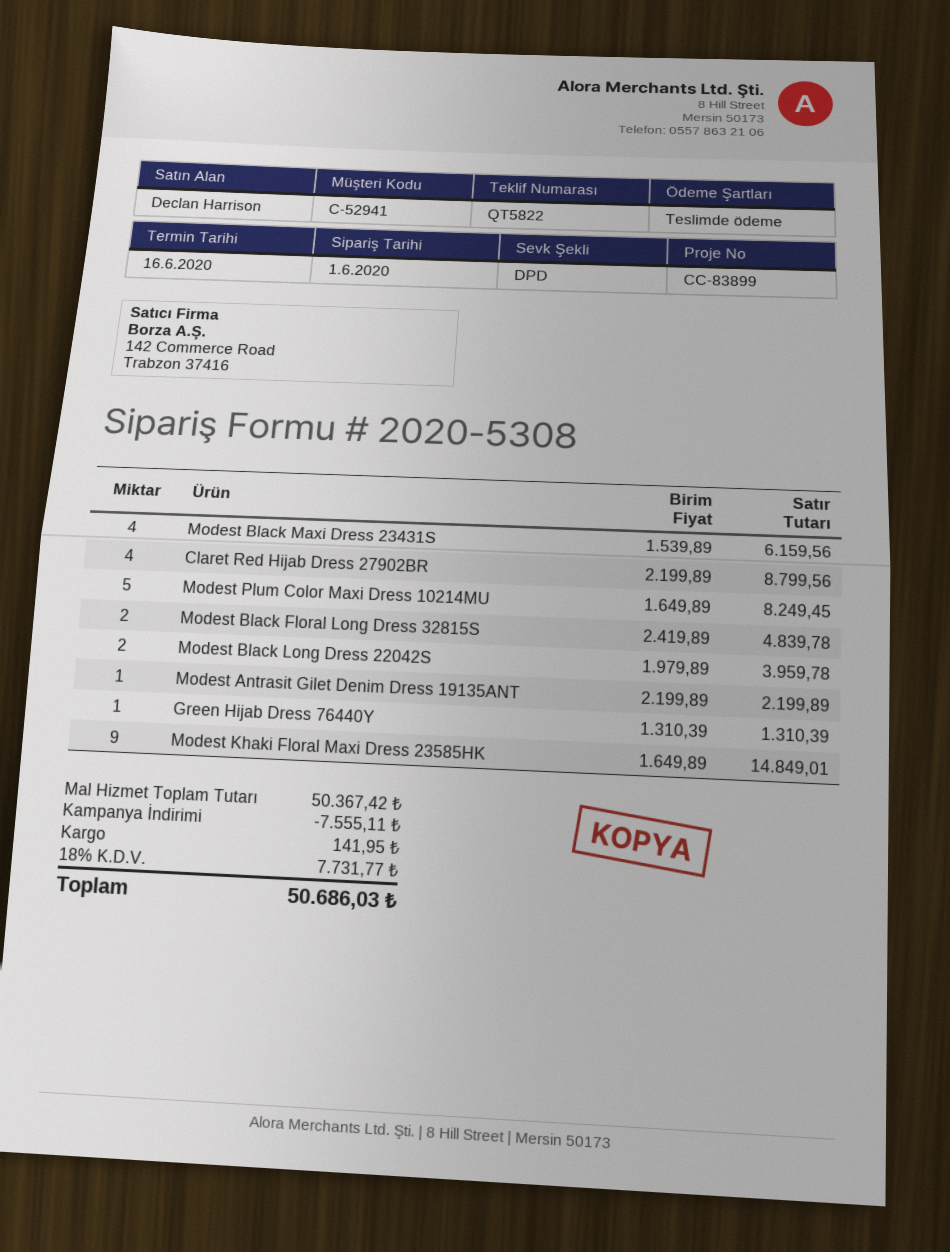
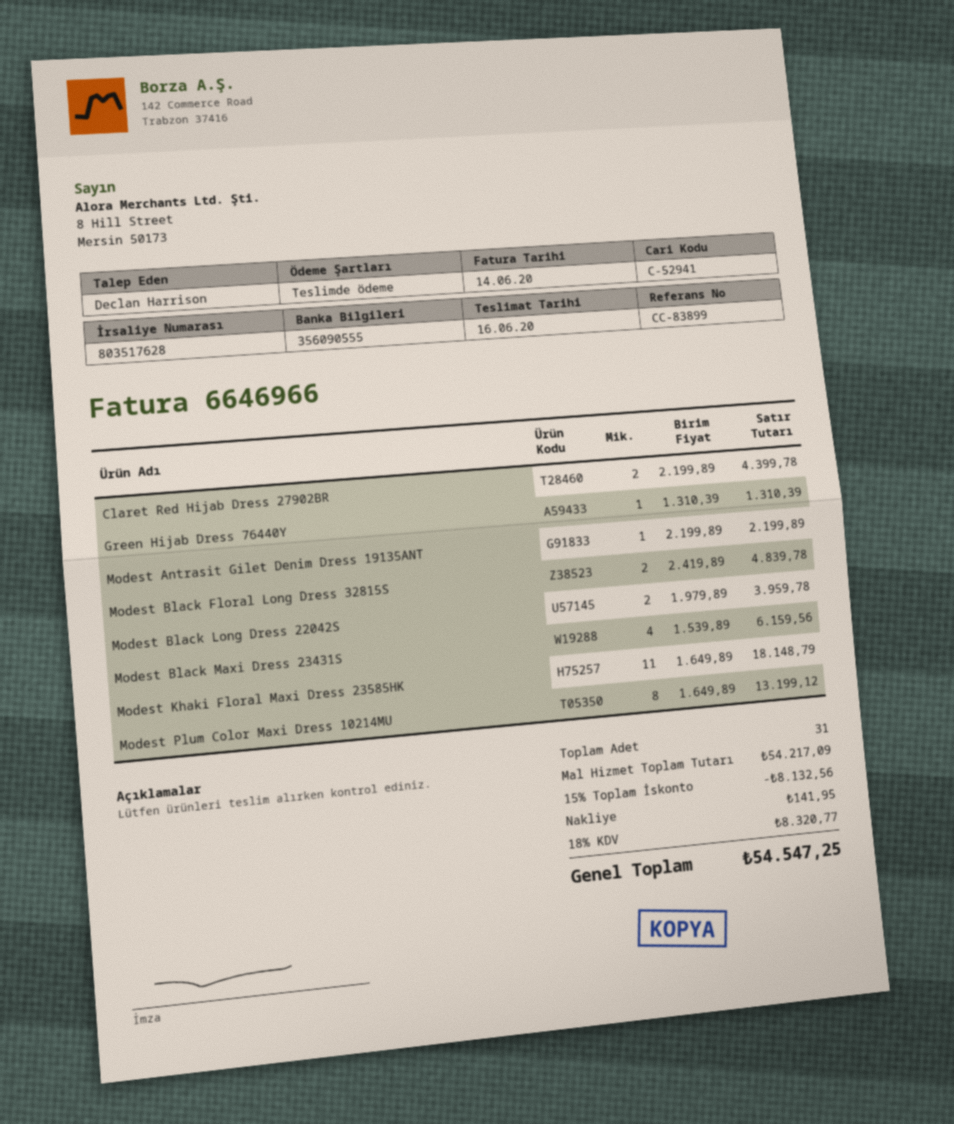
Claret Red Hijab Dress 27902BR: 4 x 2199.89 = 8799.56 -> 2 x 2199.89 = 4399.78
Modest Plum Color Maxi Dress 10214MU: 5 x 1649.89 = 8249.45 -> 8 x 1649.89 = 13199.12
Modest Khaki Floral Maxi Dress 23585HK: 9 x 1649.89 = 14849.01 -> 11 x 1649.89 = 18148.79
subtotal: 50367.42 -> 54217.09
discount: 7555.11 -> 8132.56
tax: 18% = 7731.77 -> 18% = 8320.77
total: 50686.03 -> 54547.25

